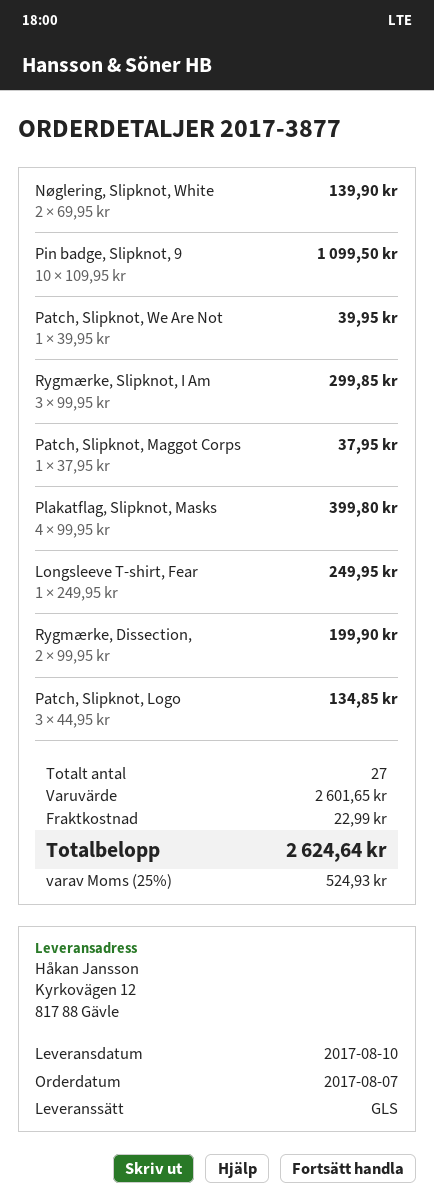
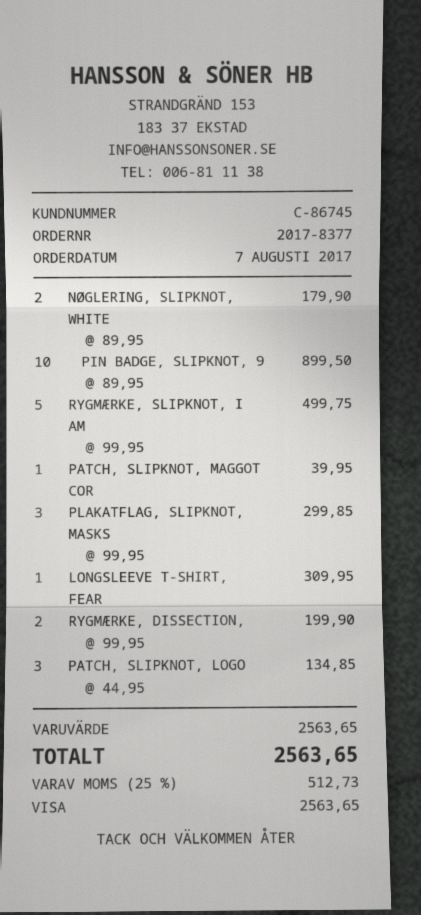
order number: 2017-3877 -> 2017-8377
Nøglering, Slipknot, White: 2 x 69.95 = 139.90 -> 2 x 89.95 = 179.90
Pin badge, Slipknot, 9: 10 x 109.95 = 1099.50 -> 10 x 89.95 = 899.50
Patch, Slipknot, We Are Not: 1 x 39.95 = 39.95 -> none
Rygmærke, Slipknot, I Am: 3 x 99.95 = 299.85 -> 5 x 99.95 = 499.75
Patch, Slipknot, Maggot Corps: 1 x 37.95 = 37.95 -> 1 x 39.95 = 39.95
Plakatflag, Slipknot, Masks: 4 x 99.95 = 399.80 -> 3 x 99.95 = 299.85
Longsleeve T-shirt, Fear: 1 x 249.95 = 249.95 -> 1 x 309.95 = 309.95
subtotal: 2601.65 -> 2563.65
shipping: 22.99 -> none
tax: 25% = 524.93 -> 25% = 512.73
total: 2624.64 -> 2563.65

